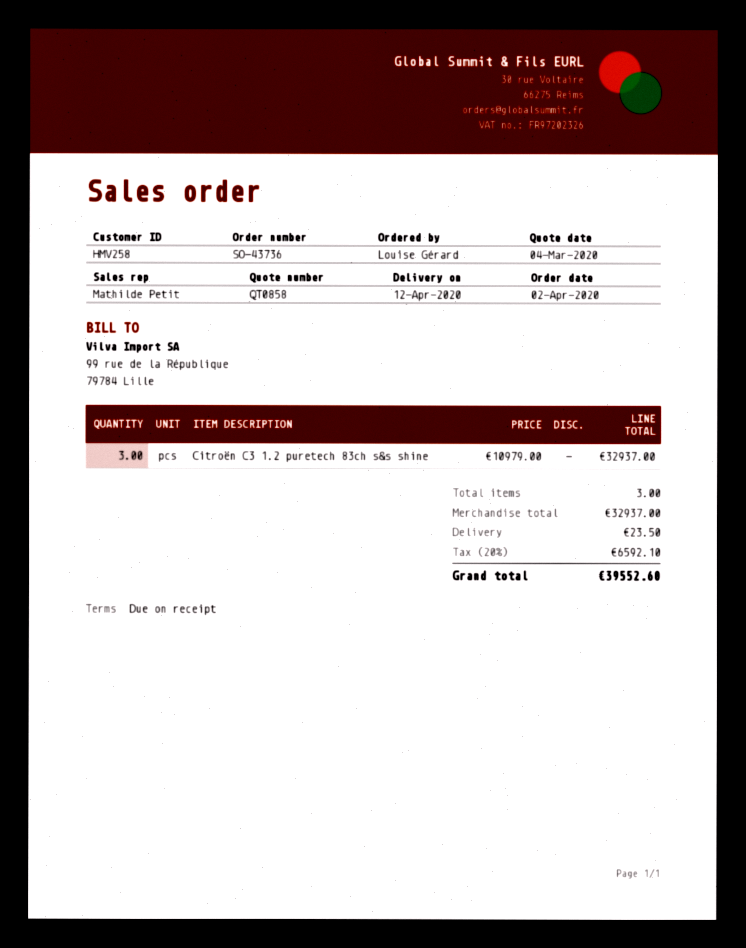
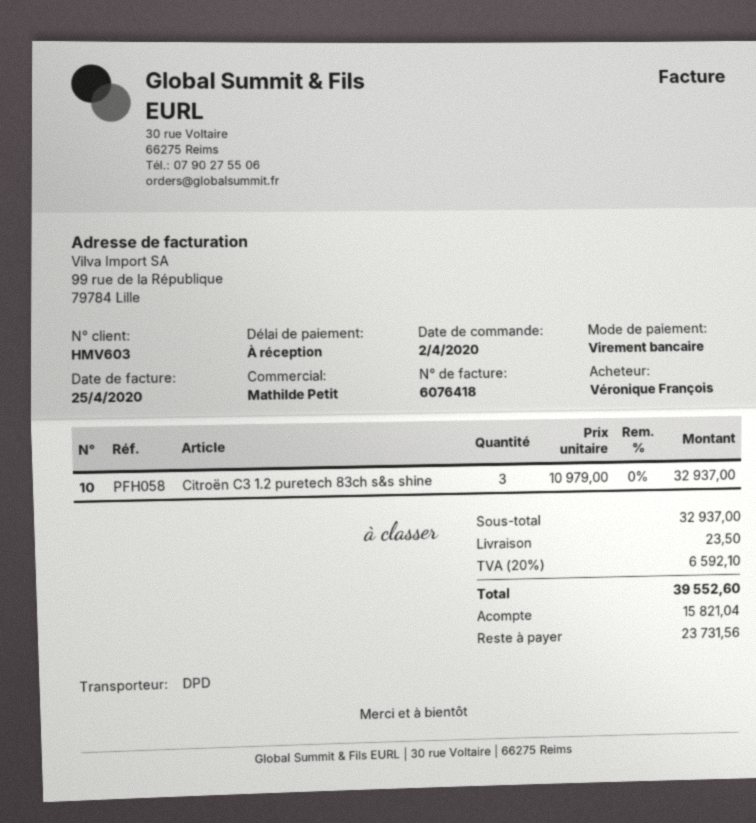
customer number: HMV258 -> HMV603
ordered by: Louise Gérard -> Véronique François

